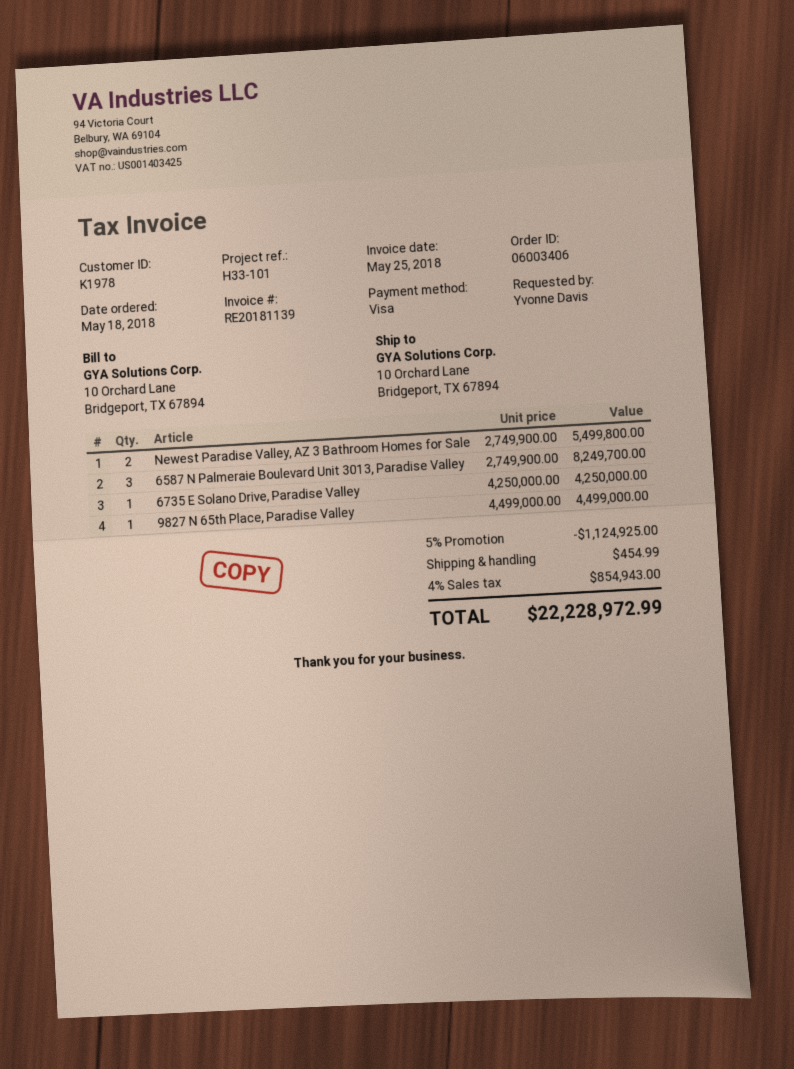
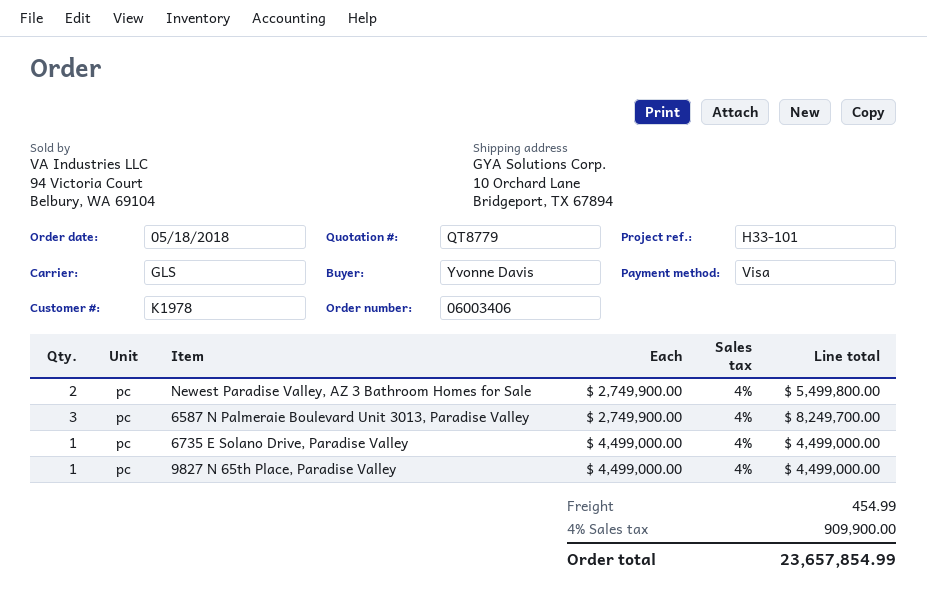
6735 E Solano Drive, Paradise Valley: 1 x 4250000.00 = 4250000.00 -> 1 x 4499000.00 = 4499000.00
discount: 5% = 1124925.00 -> none
tax: 4% = 854943.00 -> 4% = 909900.00
total: 22228972.99 -> 23657854.99

